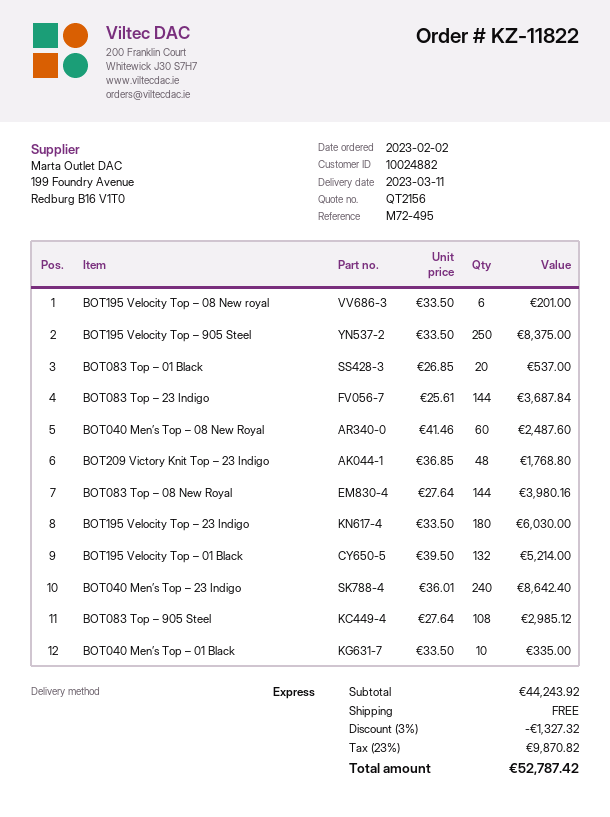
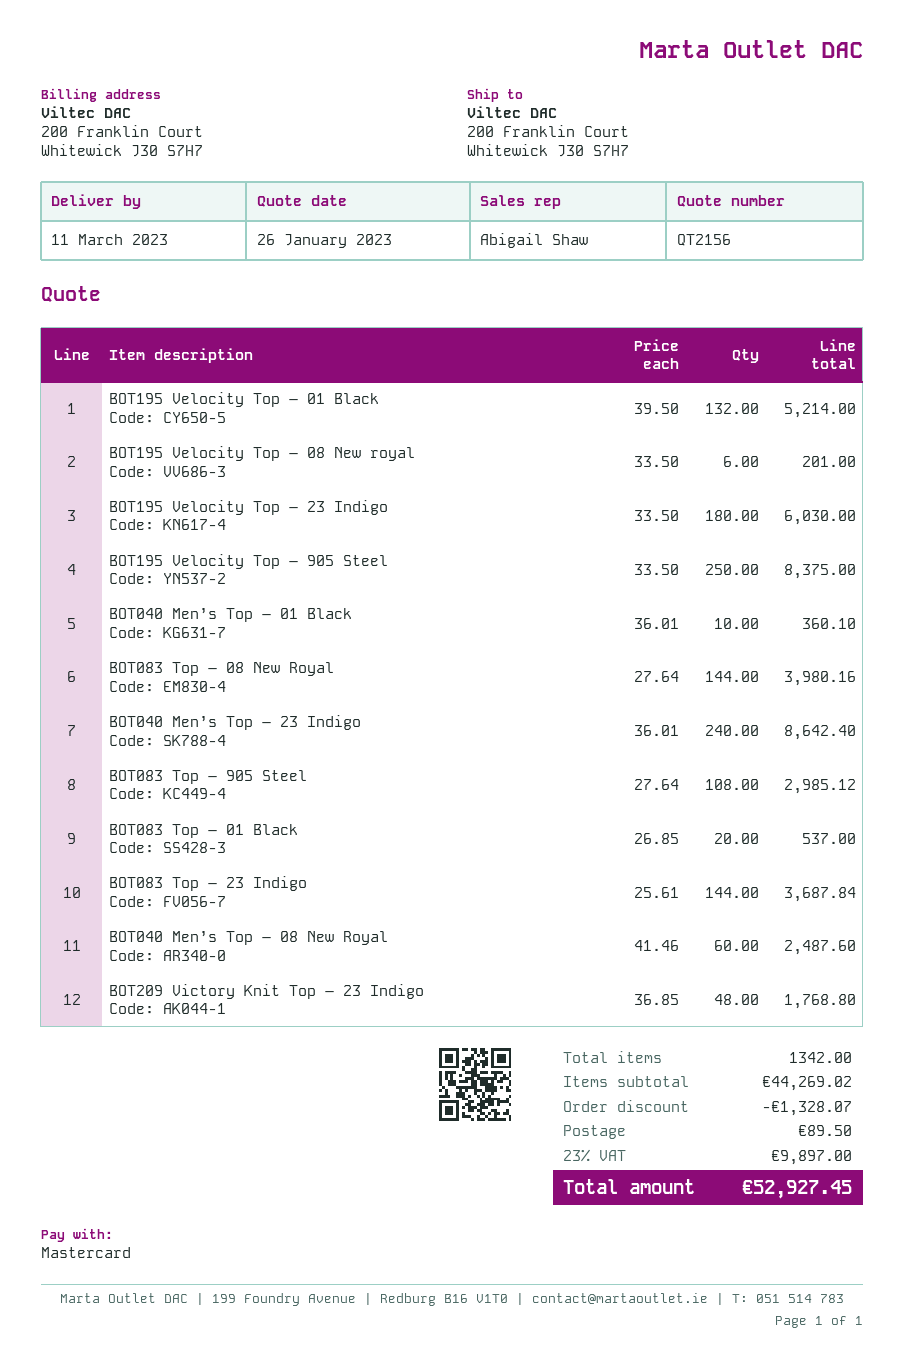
BOT040 Men’s Top – 01 Black: 10 x 33.50 = 335.00 -> 10 x 36.01 = 360.10
subtotal: 44243.92 -> 44269.02
discount: 1327.32 -> 1328.07
shipping: 0.00 -> 89.50
tax: 23% = 9870.82 -> 23% = 9897.00
total: 52787.42 -> 52927.45

